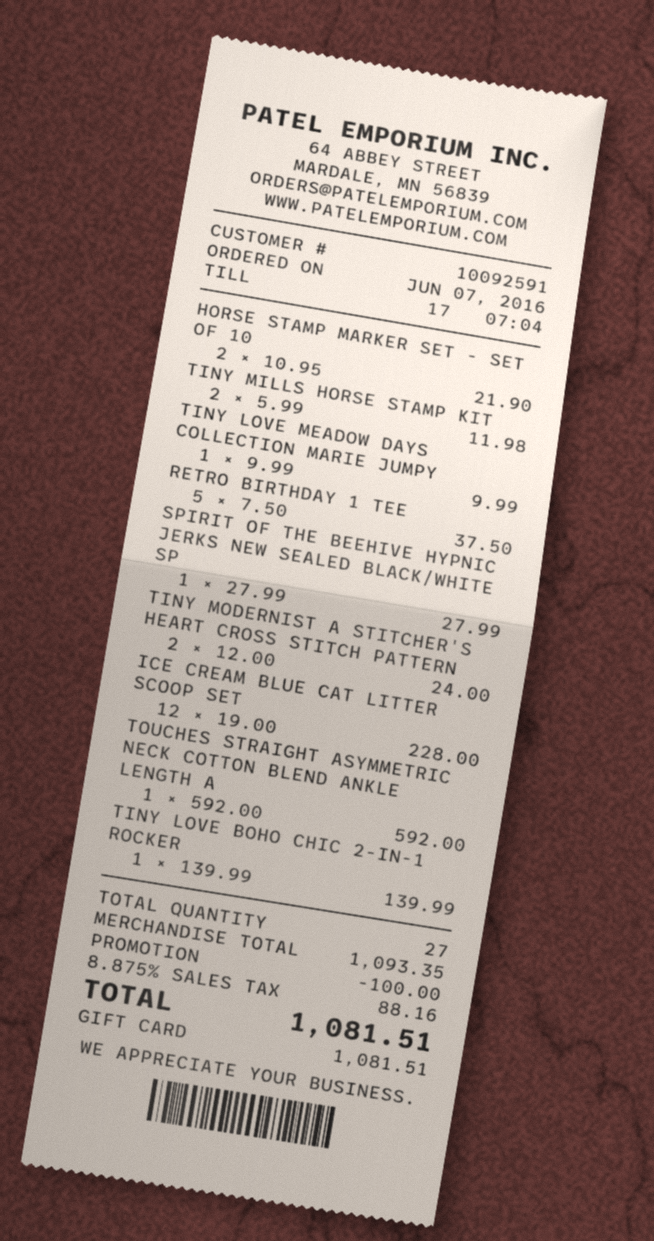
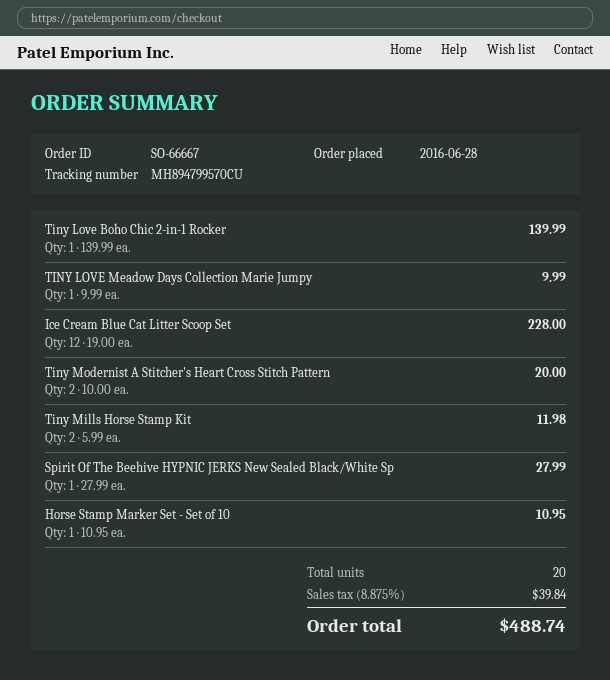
order date: 2016-06-07 -> 2016-06-28
HORSE STAMP MARKER SET - SET OF 10: 2 x 10.95 = 21.90 -> 1 x 10.95 = 10.95
RETRO BIRTHDAY 1 TEE: 5 x 7.50 = 37.50 -> none
TINY MODERNIST A STITCHER'S HEART CROSS STITCH PATTERN: 2 x 12.00 = 24.00 -> 2 x 10.00 = 20.00
TOUCHES STRAIGHT ASYMMETRIC NECK COTTON BLEND ANKLE LENGTH A: 1 x 592.00 = 592.00 -> none
total quantity: 27 -> 20
discount: 100.00 -> none
tax: 8.875% = 88.16 -> 8.875% = 39.84
total: 1081.51 -> 488.74

